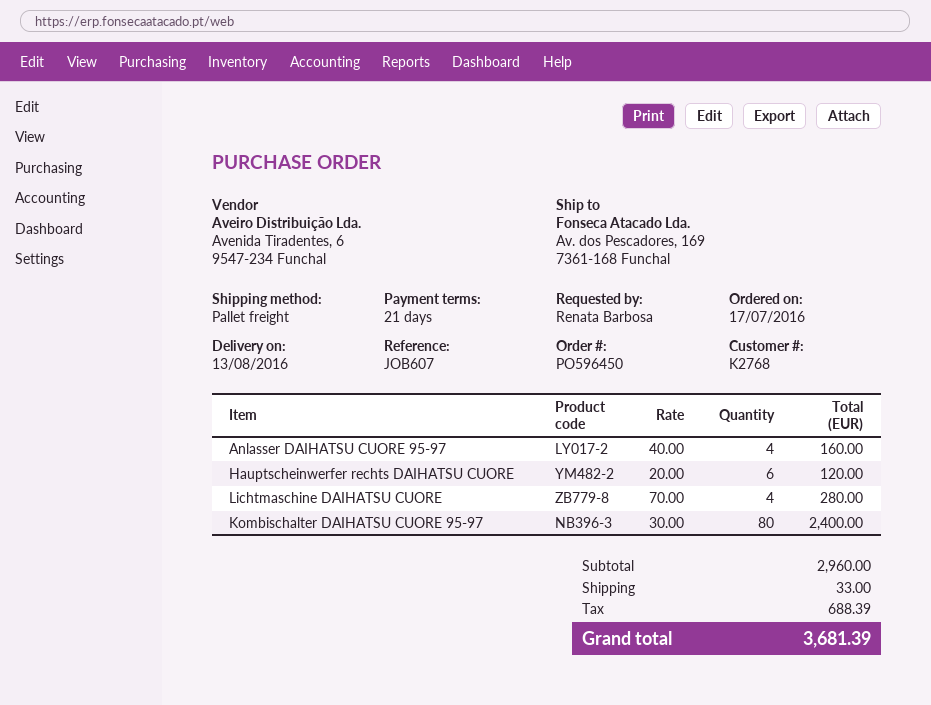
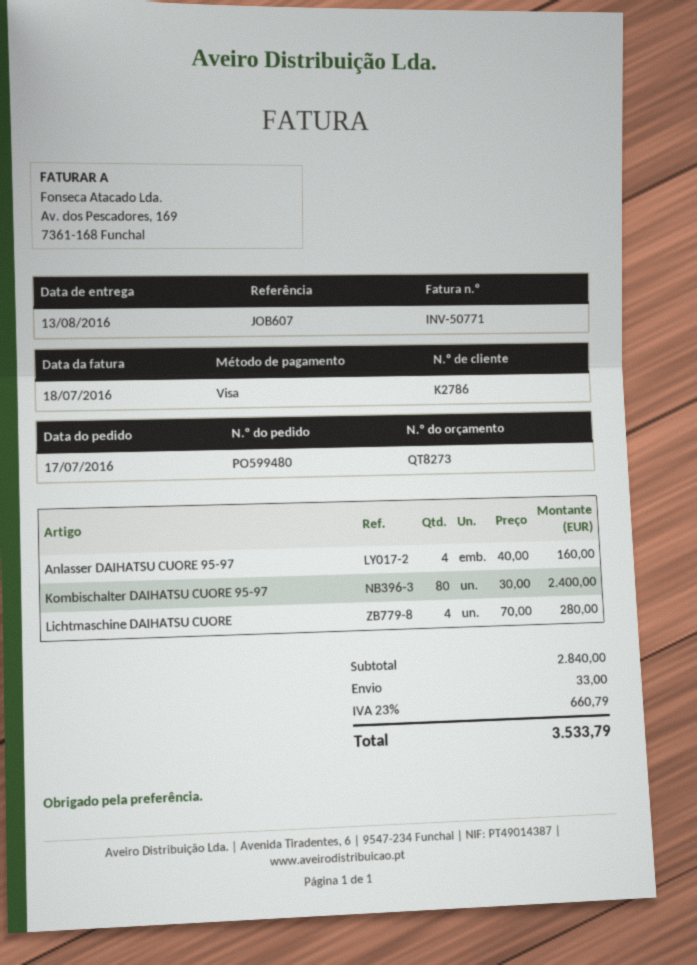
order number: PO596450 -> PO599480
customer number: K2768 -> K2786
Hauptscheinwerfer rechts DAIHATSU CUORE: 6 x 20.00 = 120.00 -> none
subtotal: 2960.00 -> 2840.00
tax: 688.39 -> 660.79
total: 3681.39 -> 3533.79

